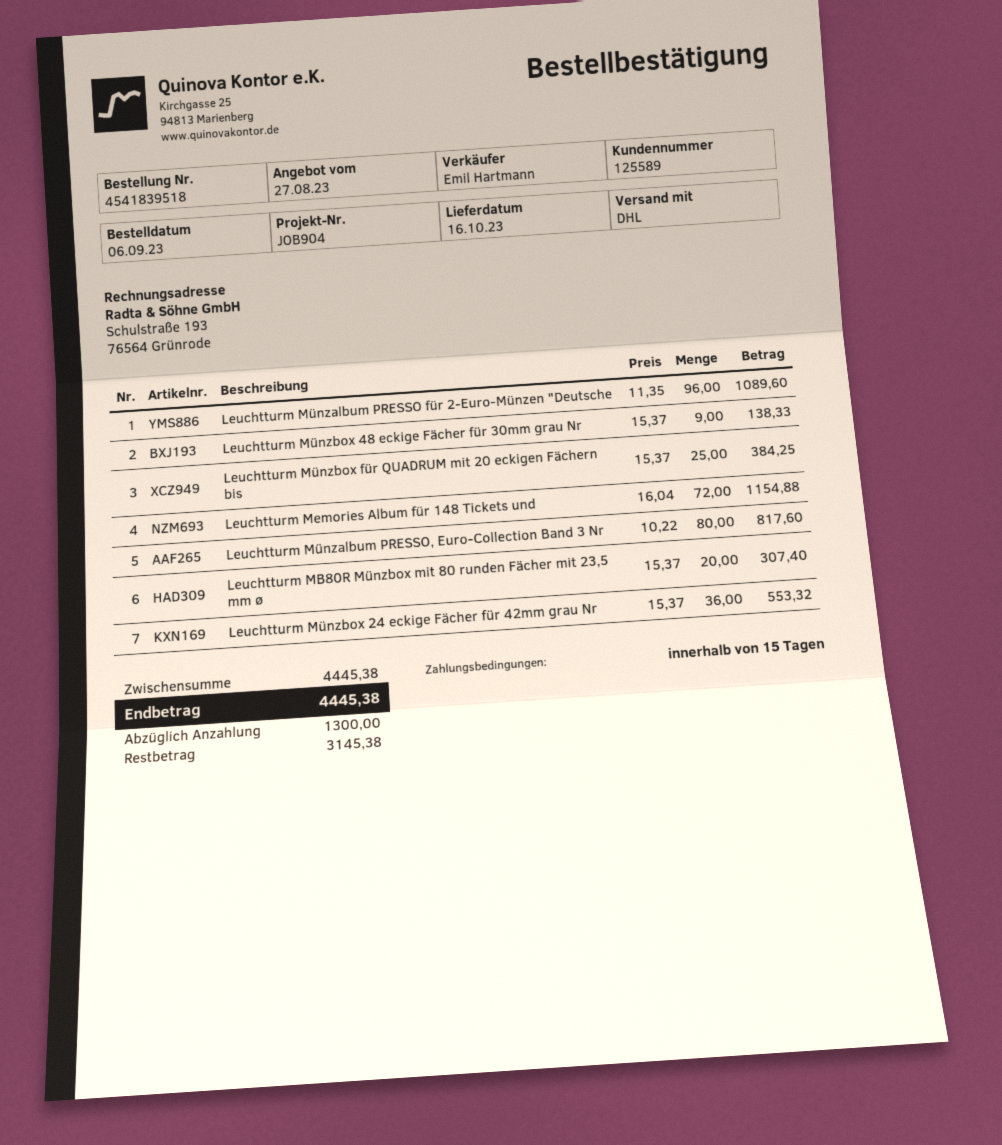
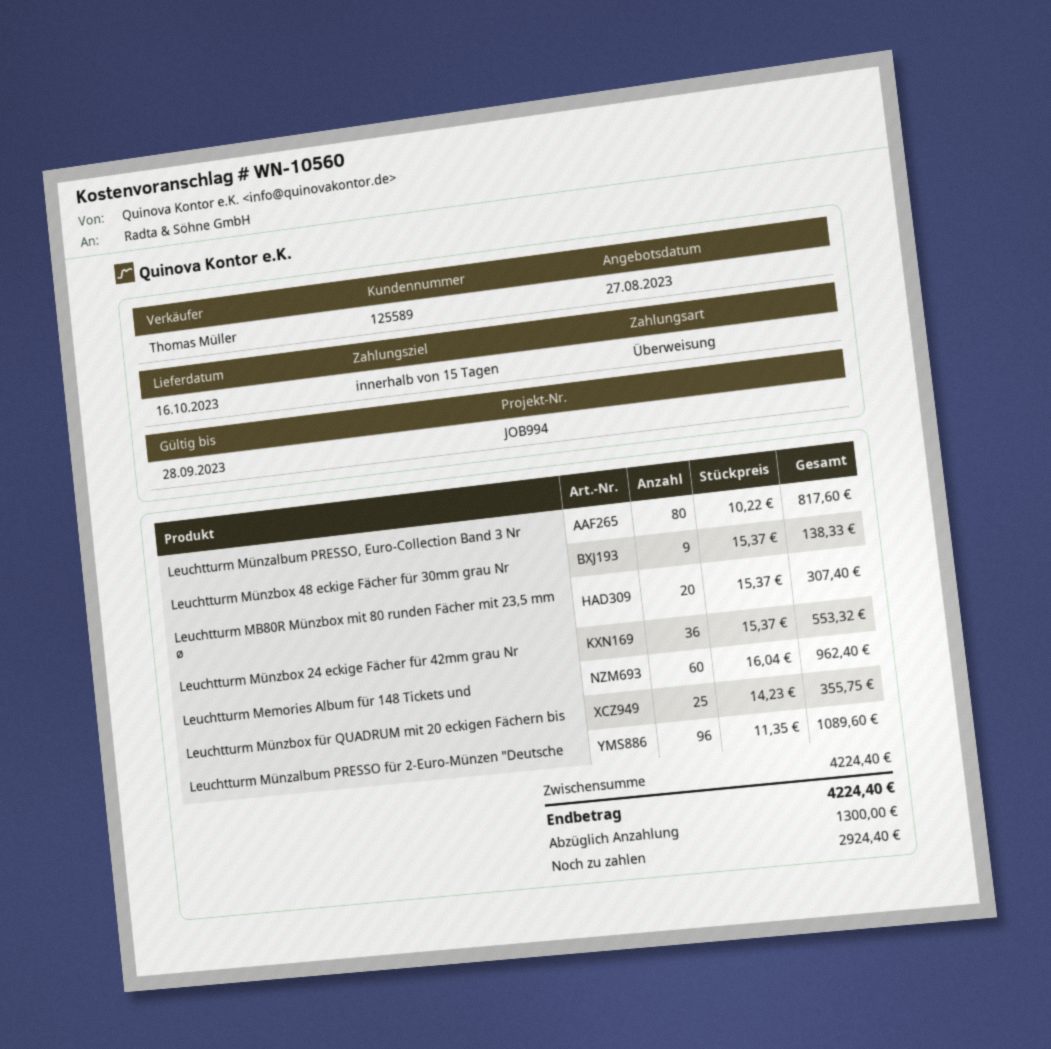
reference: JOB904 -> JOB994
sales rep: Emil Hartmann -> Thomas Müller
Leuchtturm Münzbox für QUADRUM mit 20 eckigen Fächern bis: 25 x 15.37 = 384.25 -> 25 x 14.23 = 355.75
Leuchtturm Memories Album für 148 Tickets und: 72 x 16.04 = 1154.88 -> 60 x 16.04 = 962.40
subtotal: 4445.38 -> 4224.40
total: 4445.38 -> 4224.40
balance: 3145.38 -> 2924.40

